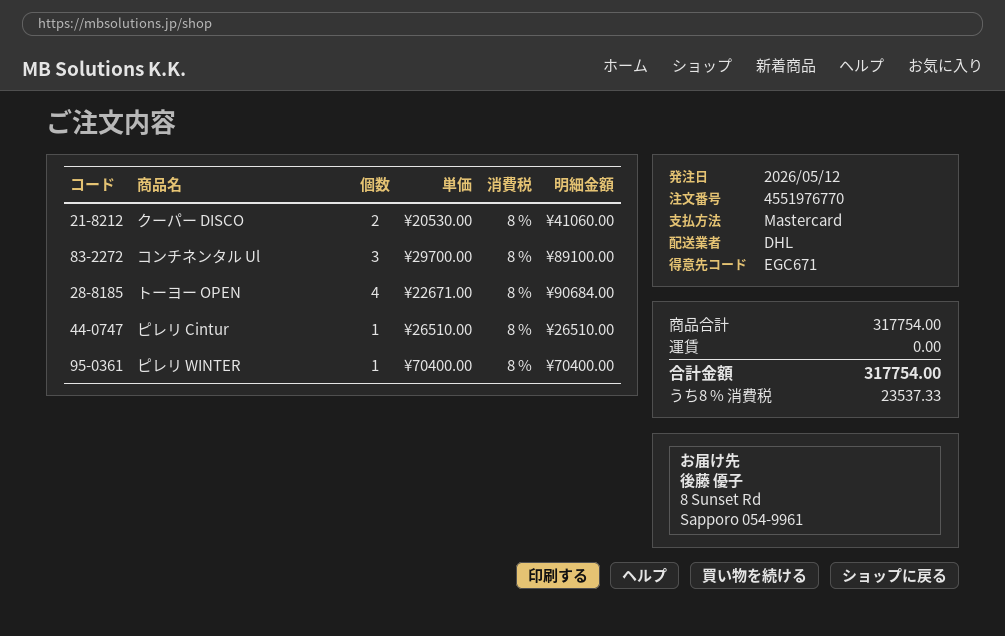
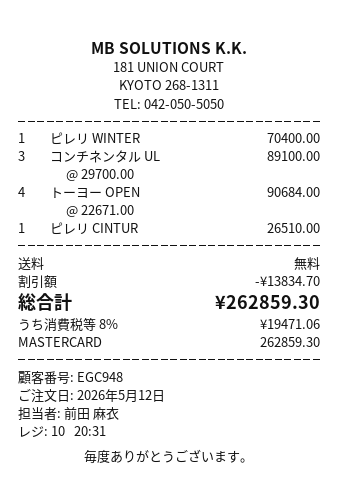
customer number: EGC671 -> EGC948
クーパー DISCO: 2 x 20530.00 = 41060.00 -> none
discount: none -> 13834.70
tax: 8% = 23537.33 -> 8% = 19471.06
total: 317754.00 -> 262859.30

